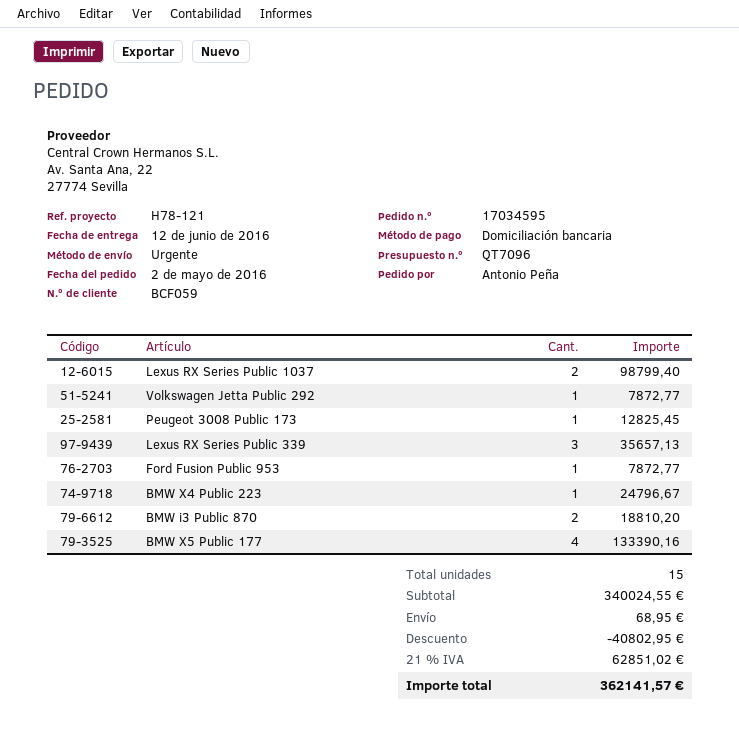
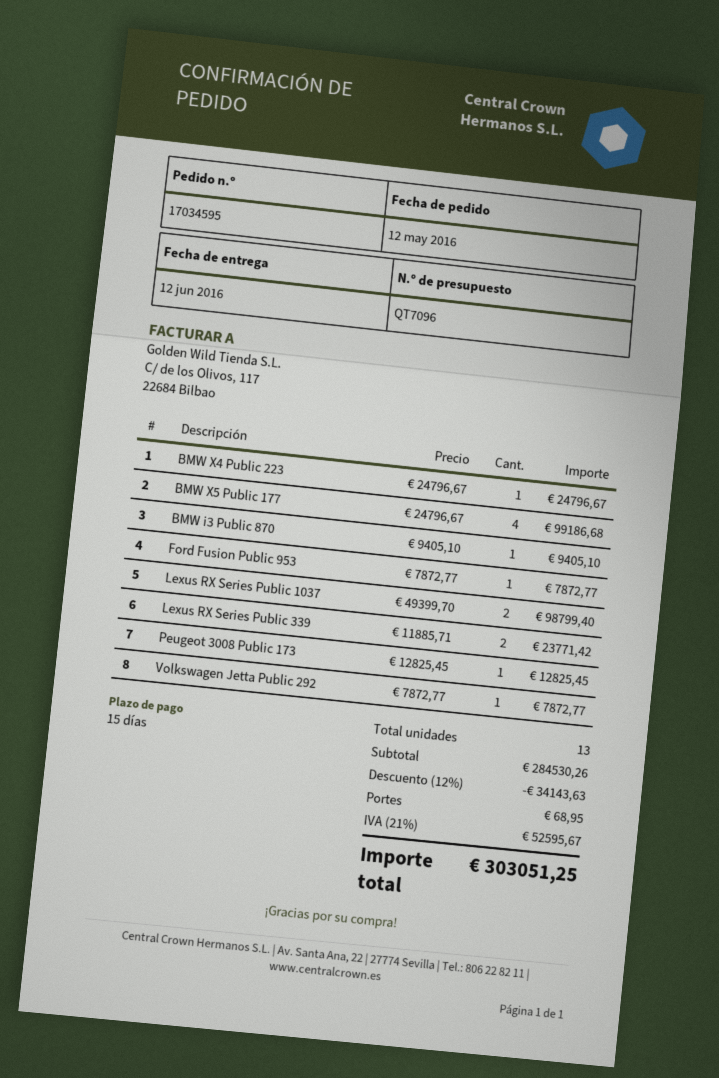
order date: 2016-05-02 -> 2016-05-12
Lexus RX Series Public 339: 3 for 35657.13 -> 2 for 23771.42
BMW i3 Public 870: 2 for 18810.20 -> 1 for 9405.10
BMW X5 Public 177: 4 for 133390.16 -> 4 for 99186.68
total quantity: 15 -> 13
subtotal: 340024.55 -> 284530.26
discount: 40802.95 -> 34143.63
tax: 21% = 62851.02 -> 21% = 52595.67
total: 362141.57 -> 303051.25

